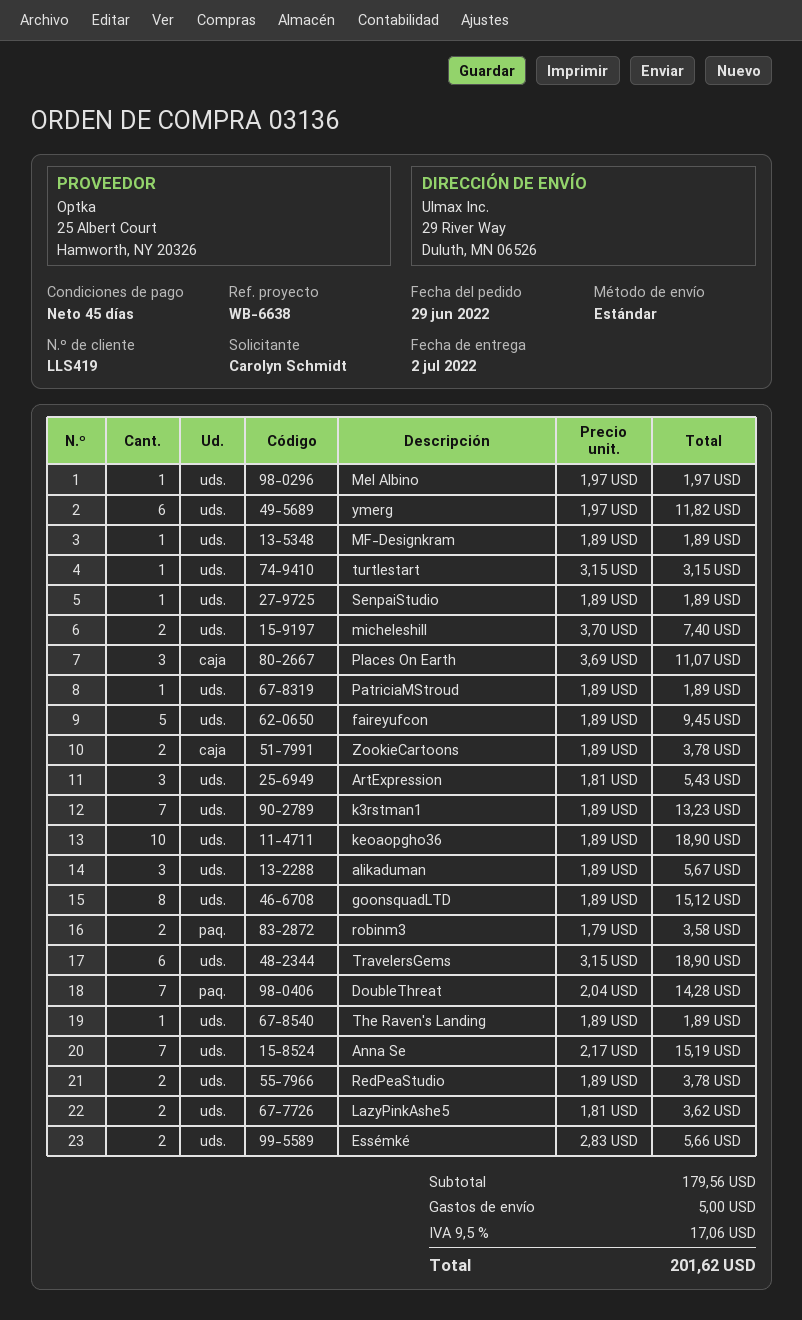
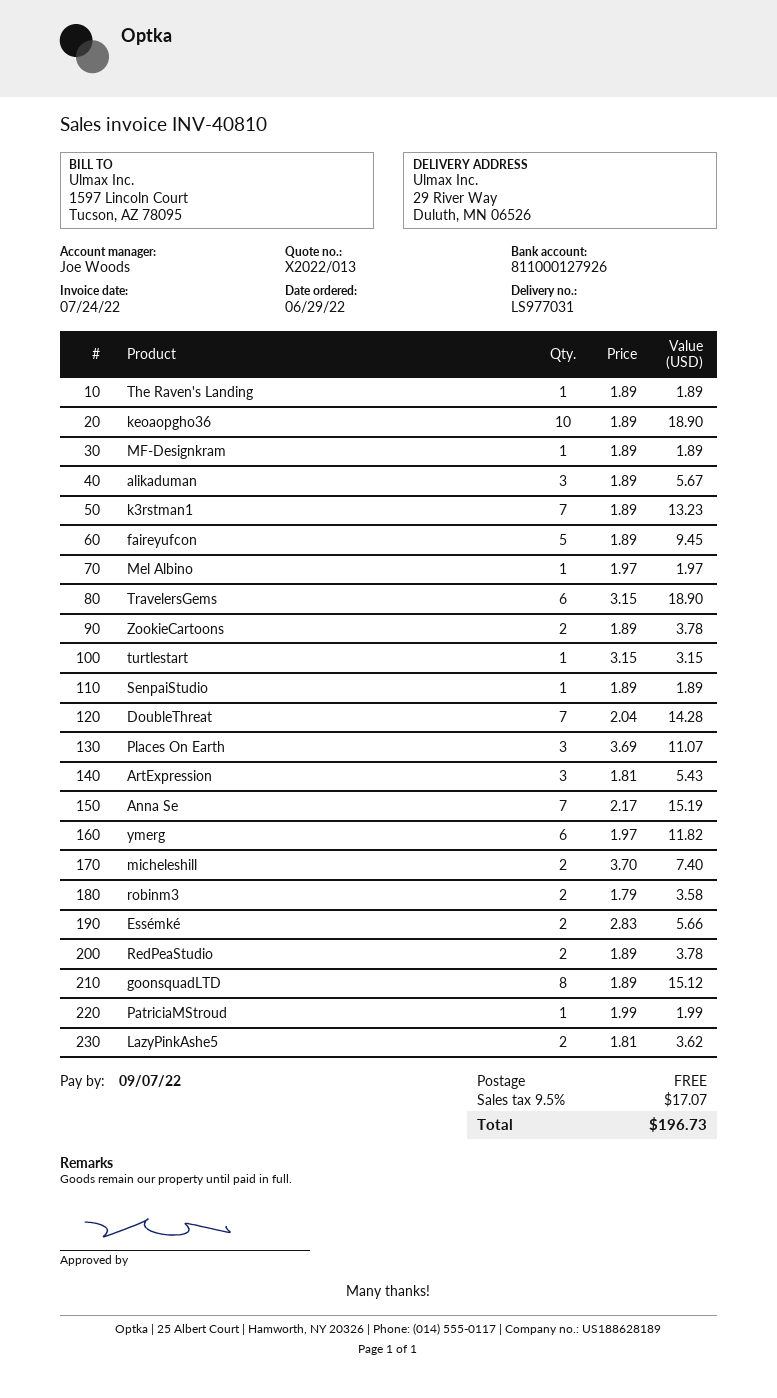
PatriciaMStroud: 1 x 1.89 = 1.89 -> 1 x 1.99 = 1.99
shipping: 5.00 -> 0.00
tax: 9.5% = 17.06 -> 9.5% = 17.07
total: 201.62 -> 196.73

